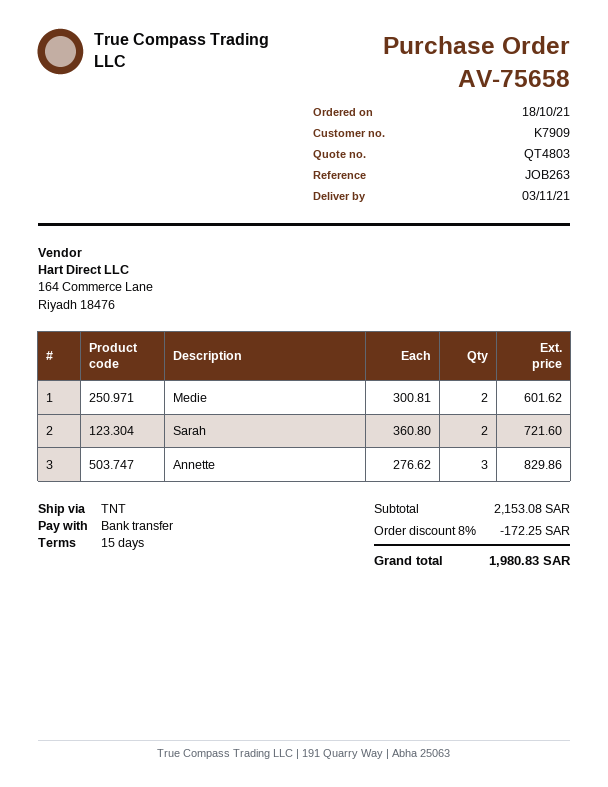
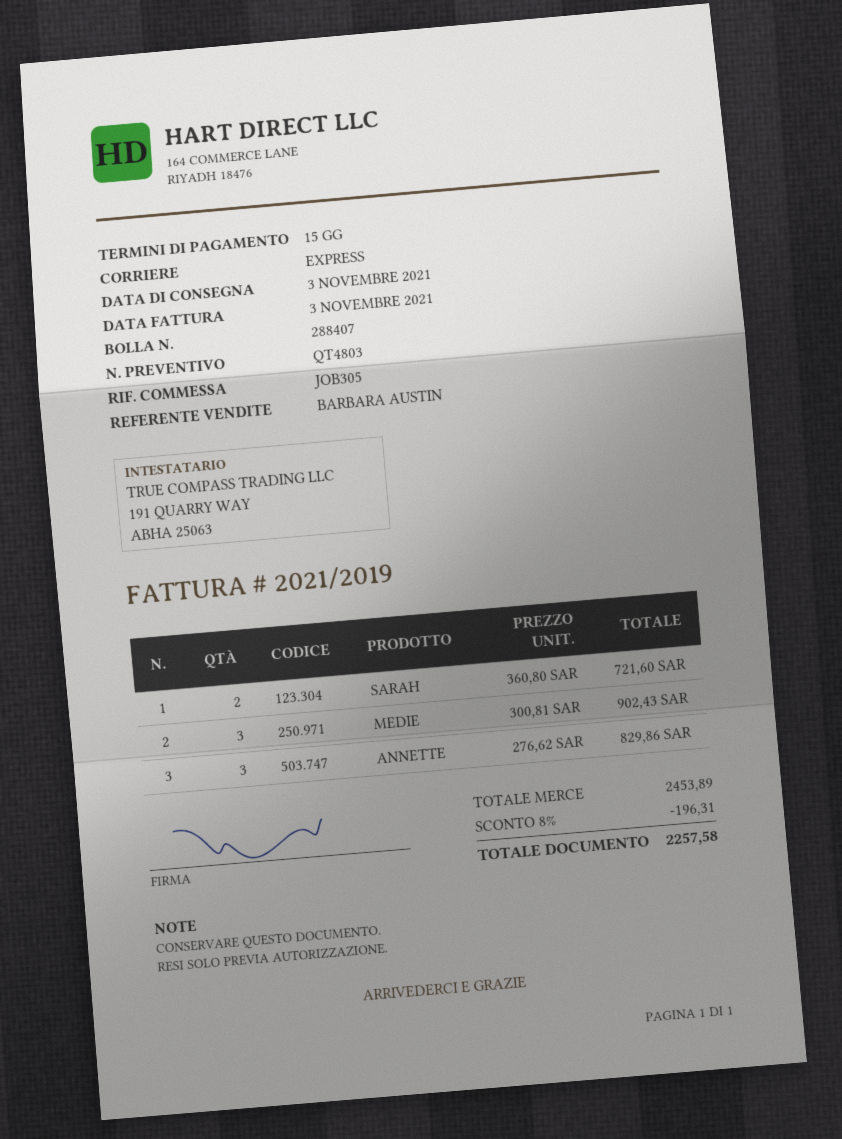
reference: JOB263 -> JOB305
shipping method: TNT -> express
Medie: 2 x 300.81 = 601.62 -> 3 x 300.81 = 902.43
subtotal: 2153.08 -> 2453.89
discount: 8% = 172.25 -> 8% = 196.31
total: 1980.83 -> 2257.58

